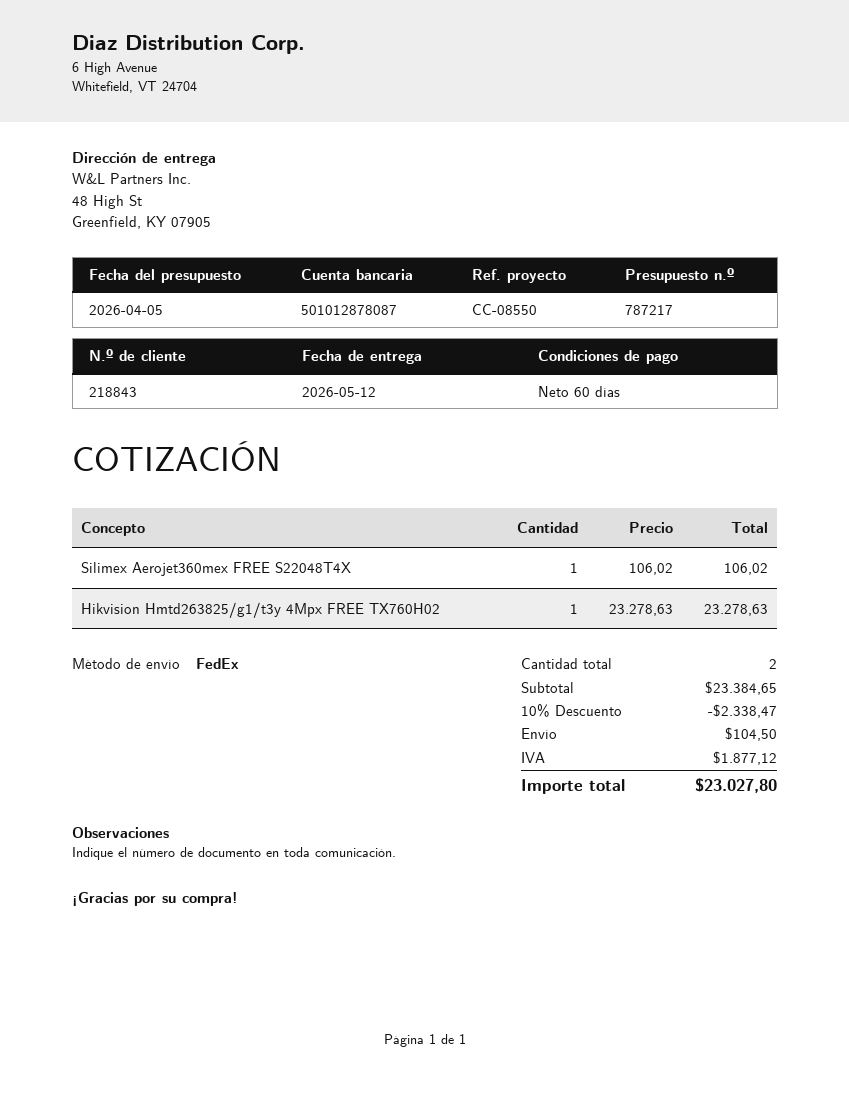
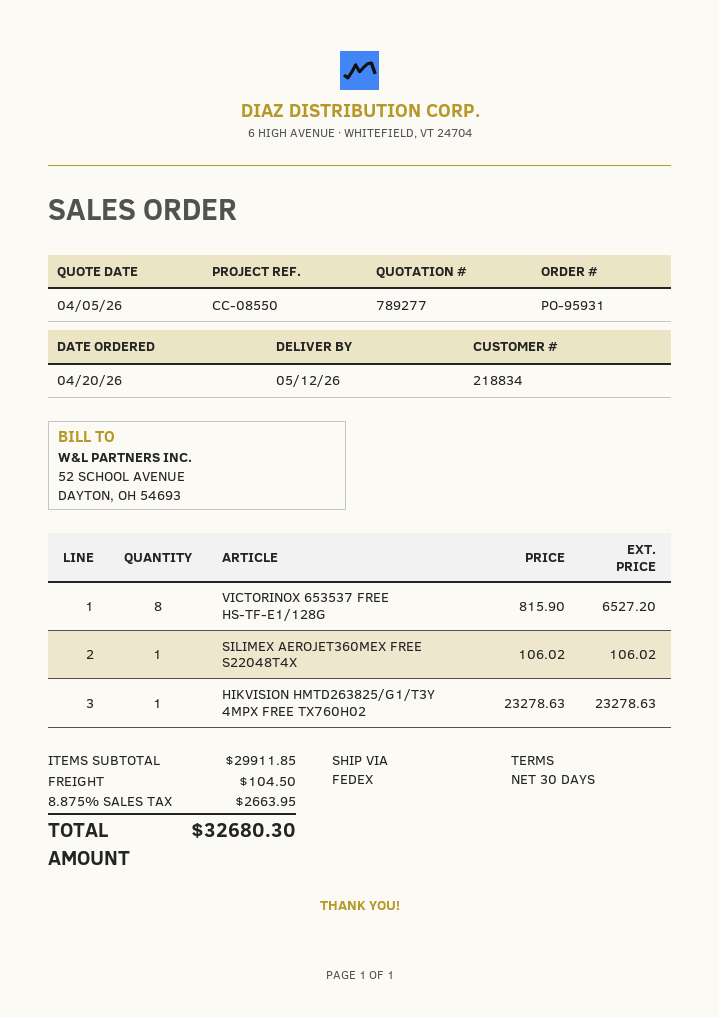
quote number: 787217 -> 789277
payment terms: 60 days -> 30 days
customer number: 218843 -> 218834
VICTORINOX 653537 FREE HS-TF-E1/128G: none -> 8 x 815.90 = 6527.20
subtotal: 23384.65 -> 29911.85
discount: 10% = 2338.47 -> none
tax: 1877.12 -> 2663.95
total: 23027.80 -> 32680.30

